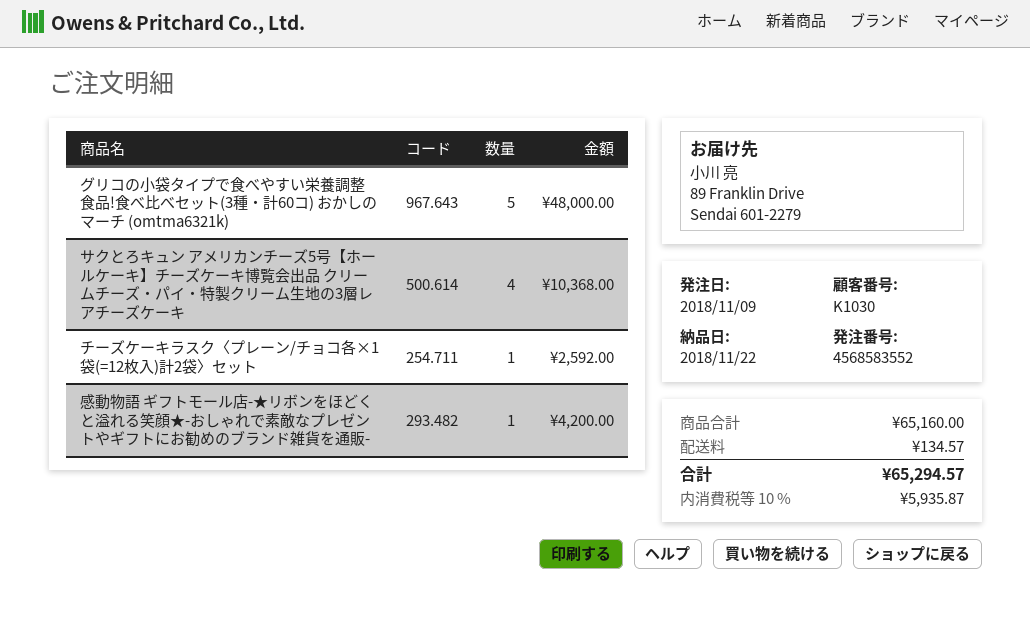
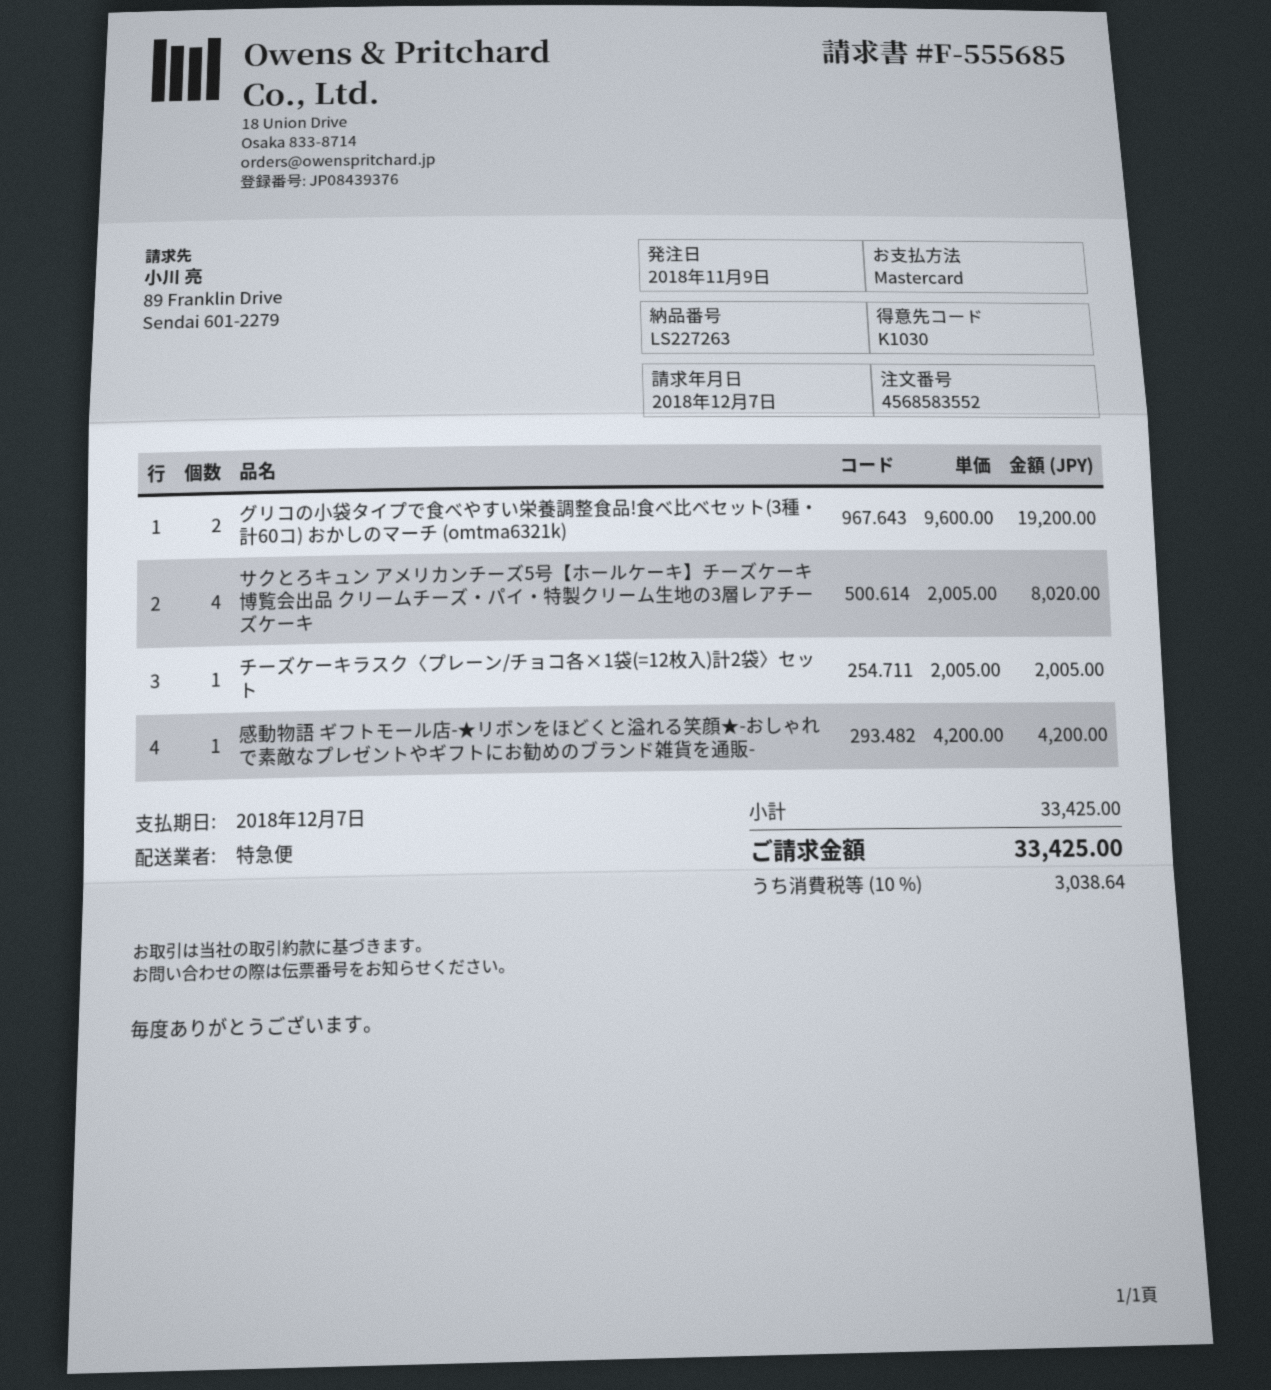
グリコの小袋タイプで食べやすい栄養調整食品!食べ比べセット(3種・計60コ) おかしのマーチ (omtma6321k): 5 for 48000.00 -> 2 for 19200.00
サクとろキュン アメリカンチーズ5号【ホールケーキ】チーズケーキ博覧会出品 クリームチーズ・パイ・特製クリーム生地の3層レアチーズケーキ: 4 for 10368.00 -> 4 for 8020.00
チーズケーキラスク〈プレーン/チョコ各×1袋(=12枚入)計2袋〉セット: 1 for 2592.00 -> 1 for 2005.00
subtotal: 65160.00 -> 33425.00
shipping: 134.57 -> none
tax: 10% = 5935.87 -> 10% = 3038.64
total: 65294.57 -> 33425.00

